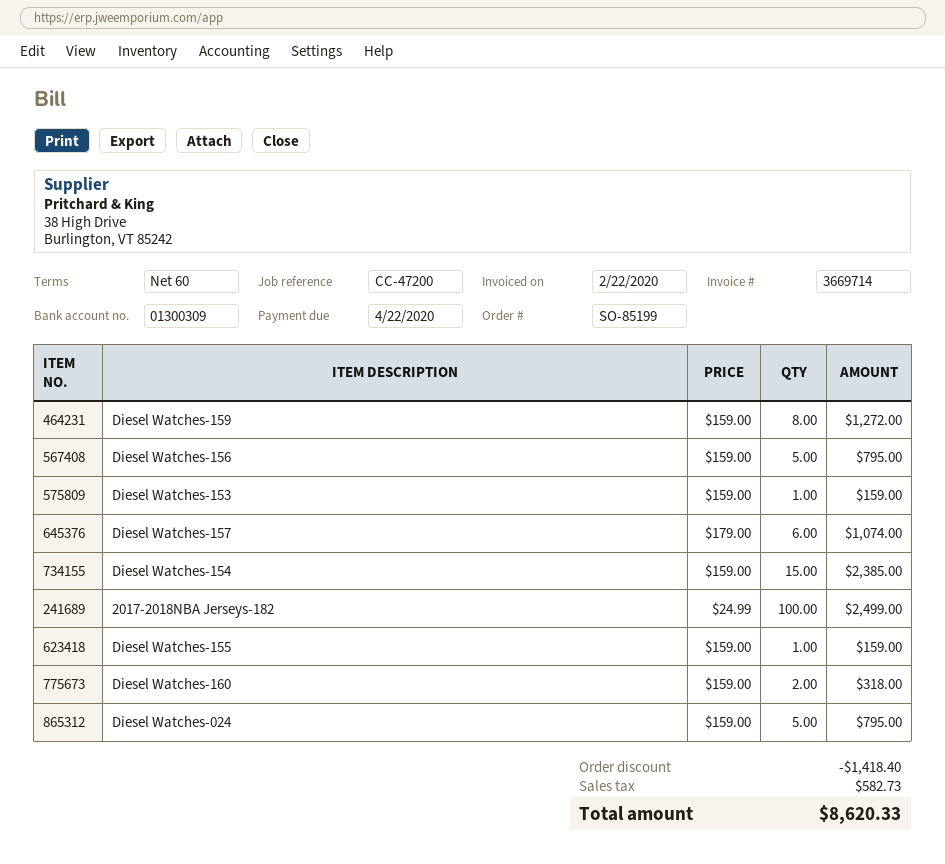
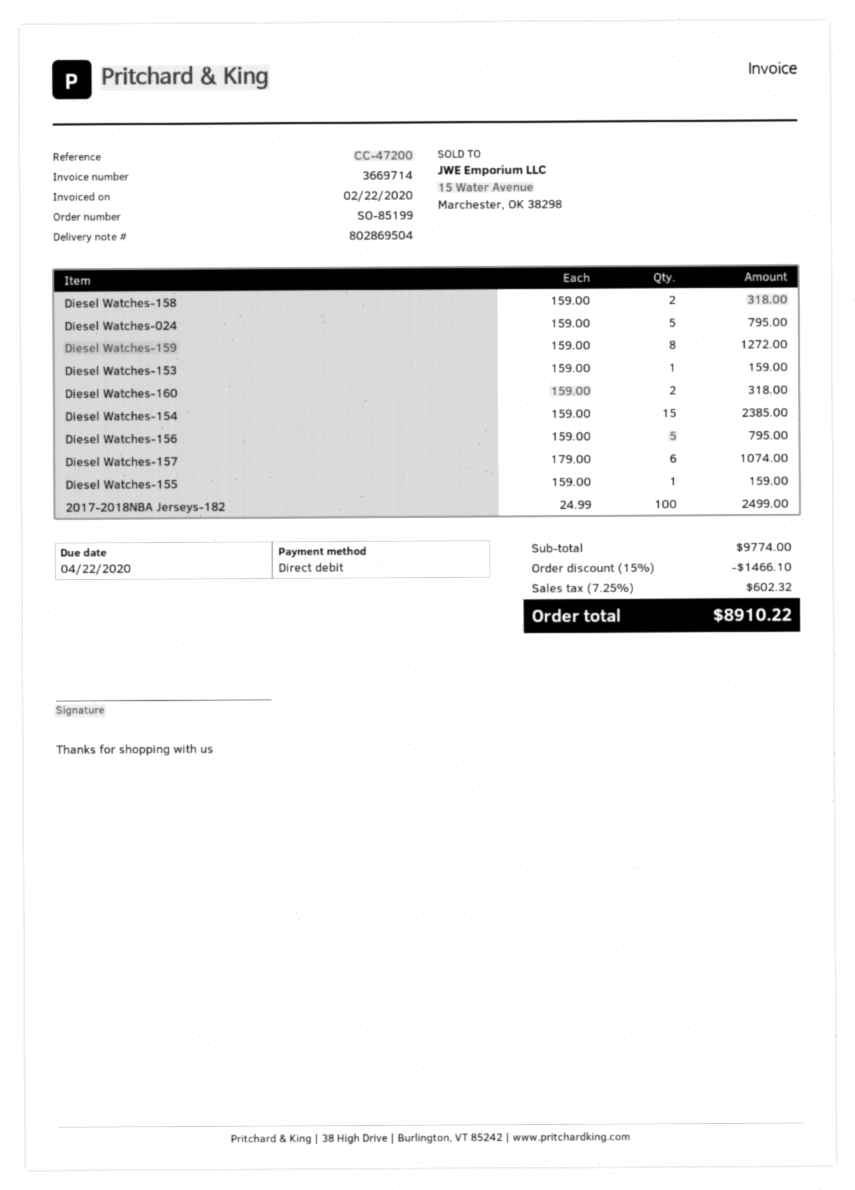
Diesel Watches-158: none -> 2 x 159.00 = 318.00
discount: 1418.40 -> 1466.10
tax: 582.73 -> 602.32
total: 8620.33 -> 8910.22

